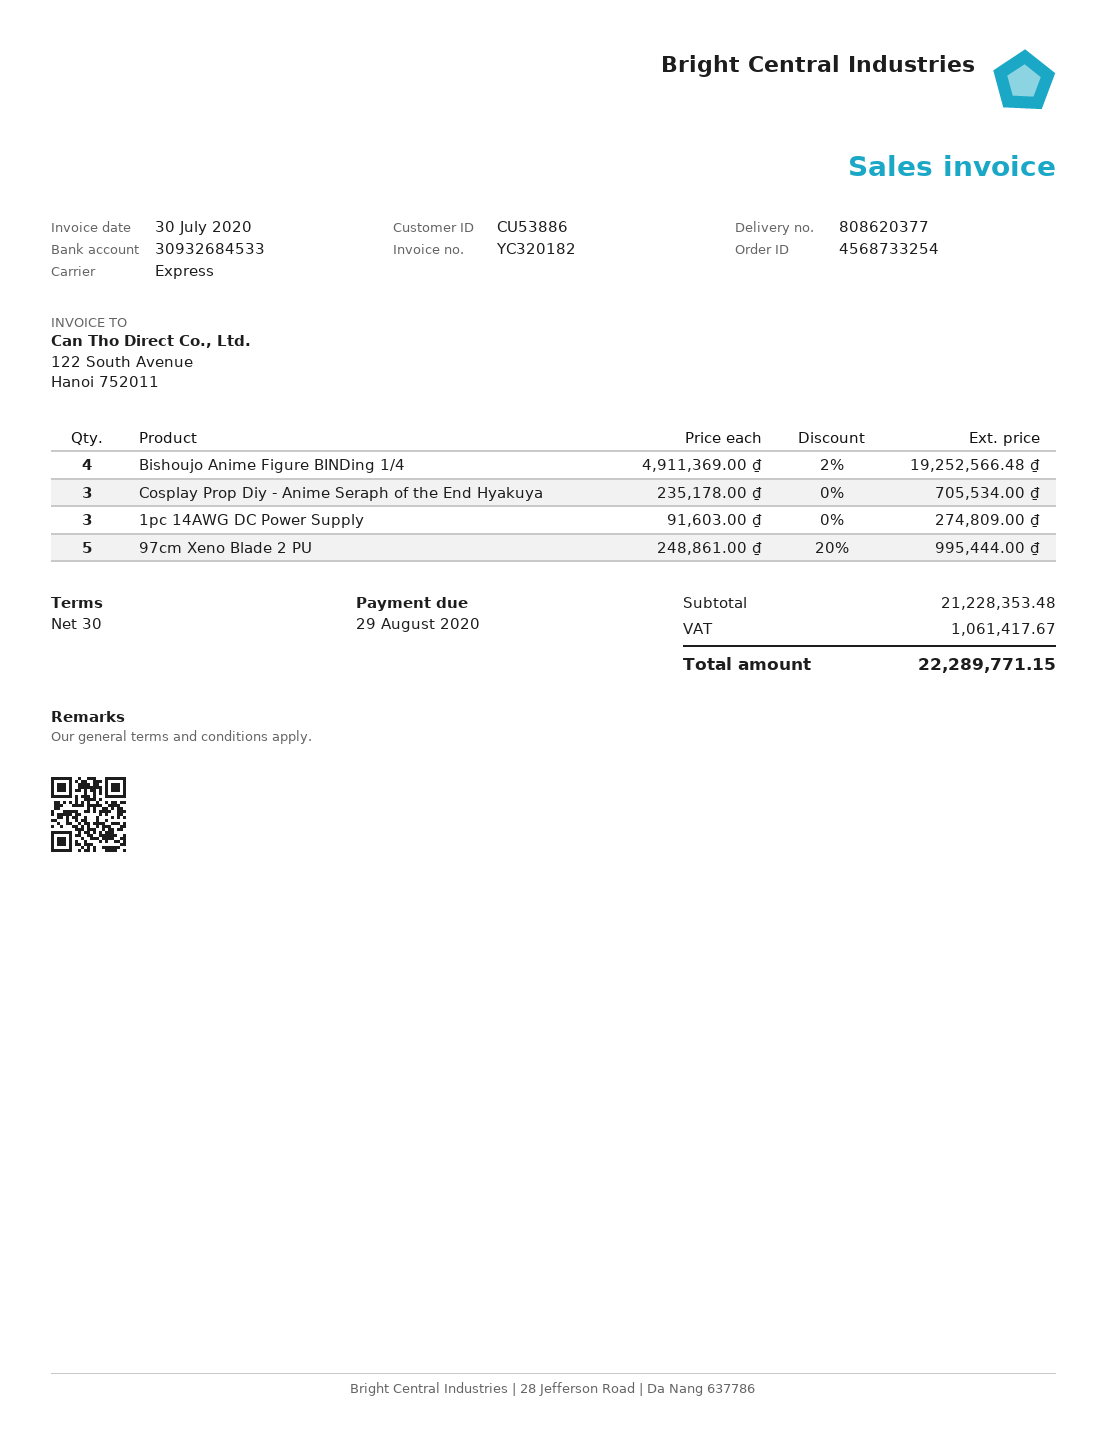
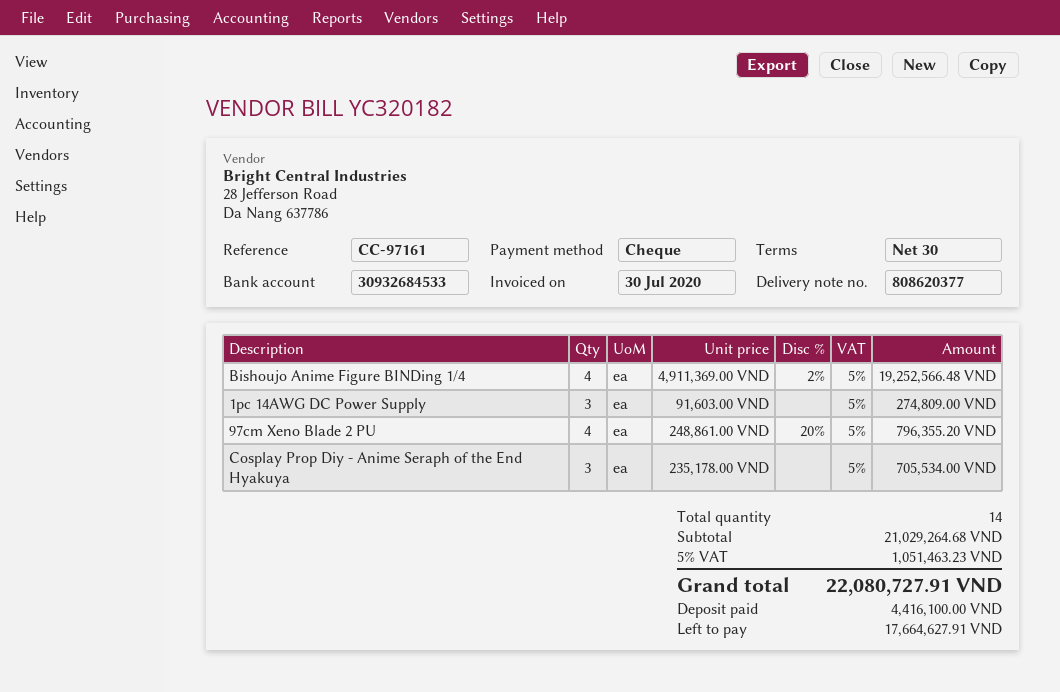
97cm Xeno Blade 2 PU: 5 x 248861.00 - 20% = 995444.00 -> 4 x 248861.00 - 20% = 796355.20
subtotal: 21228353.48 -> 21029264.68
tax: 1061417.67 -> 1051463.23
total: 22289771.15 -> 22080727.91

